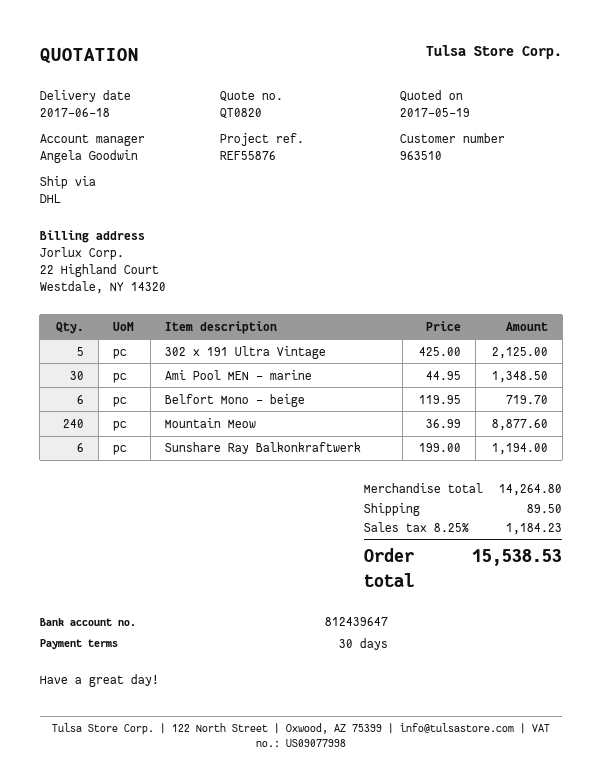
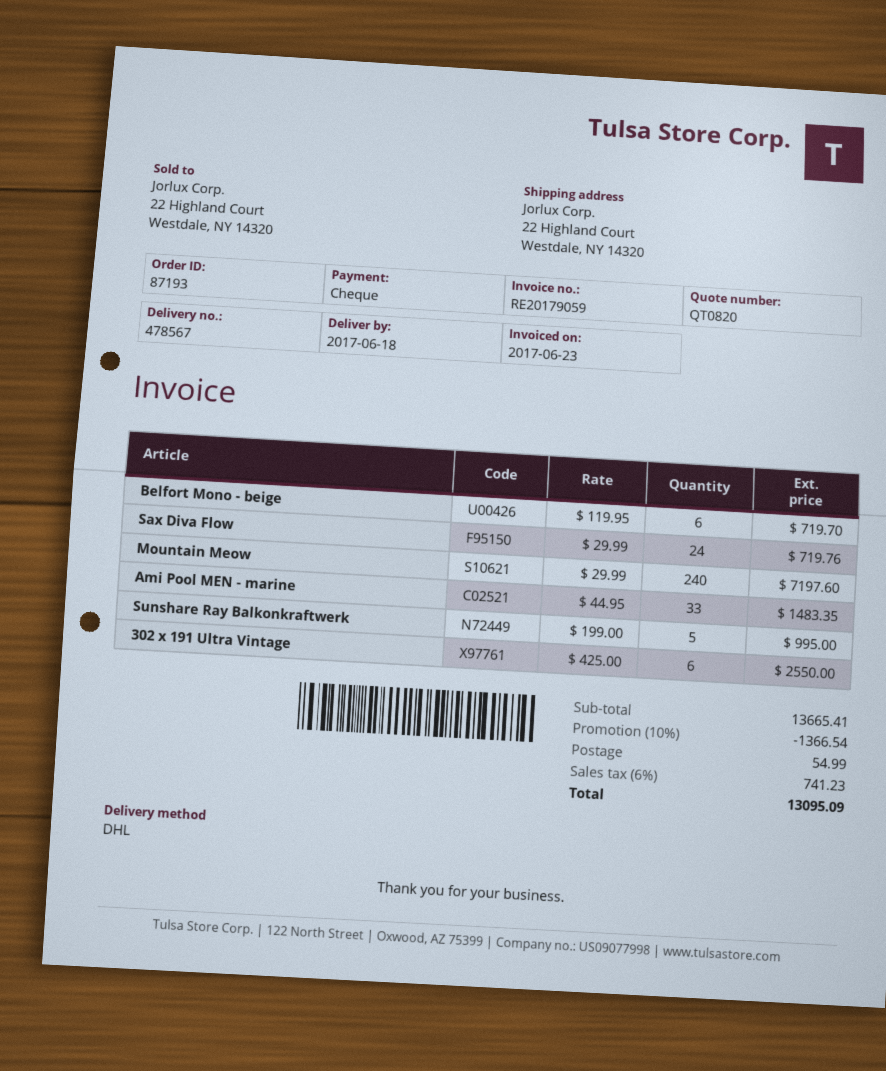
302 x 191 Ultra Vintage: 5 x 425.00 = 2125.00 -> 6 x 425.00 = 2550.00
Ami Pool MEN - marine: 30 x 44.95 = 1348.50 -> 33 x 44.95 = 1483.35
Mountain Meow: 240 x 36.99 = 8877.60 -> 240 x 29.99 = 7197.60
Sunshare Ray Balkonkraftwerk: 6 x 199.00 = 1194.00 -> 5 x 199.00 = 995.00
Sax Diva Flow: none -> 24 x 29.99 = 719.76
subtotal: 14264.80 -> 13665.41
discount: none -> 10% = 1366.54
shipping: 89.50 -> 54.99
tax: 8.25% = 1184.23 -> 6% = 741.23
total: 15538.53 -> 13095.09

